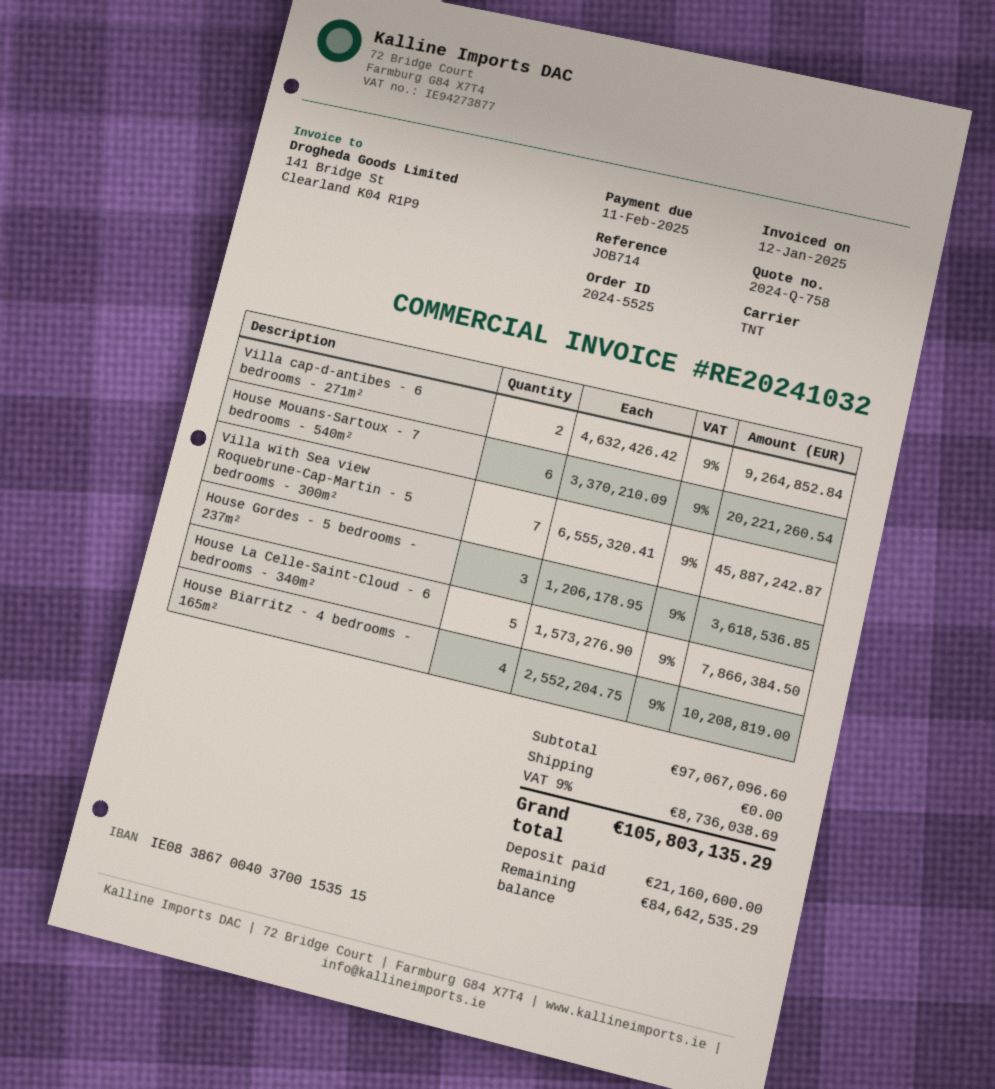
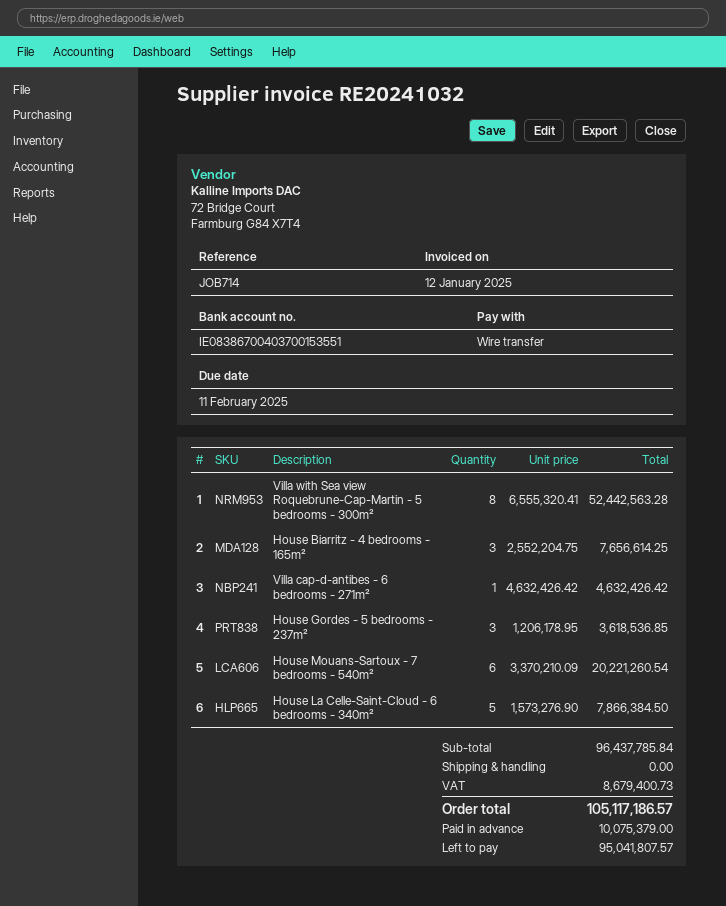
bank account: IE08386700403700153515 -> IE08386700403700153551
Villa cap-d-antibes - 6 bedrooms - 271m²: 2 x 4632426.42 = 9264852.84 -> 1 x 4632426.42 = 4632426.42
Villa with Sea view Roquebrune-Cap-Martin - 5 bedrooms - 300m²: 7 x 6555320.41 = 45887242.87 -> 8 x 6555320.41 = 52442563.28
House Biarritz - 4 bedrooms - 165m²: 4 x 2552204.75 = 10208819.00 -> 3 x 2552204.75 = 7656614.25
subtotal: 97067096.60 -> 96437785.84
tax: 8736038.69 -> 8679400.73
total: 105803135.29 -> 105117186.57
deposit: 21160600.00 -> 10075379.00
balance: 84642535.29 -> 95041807.57

